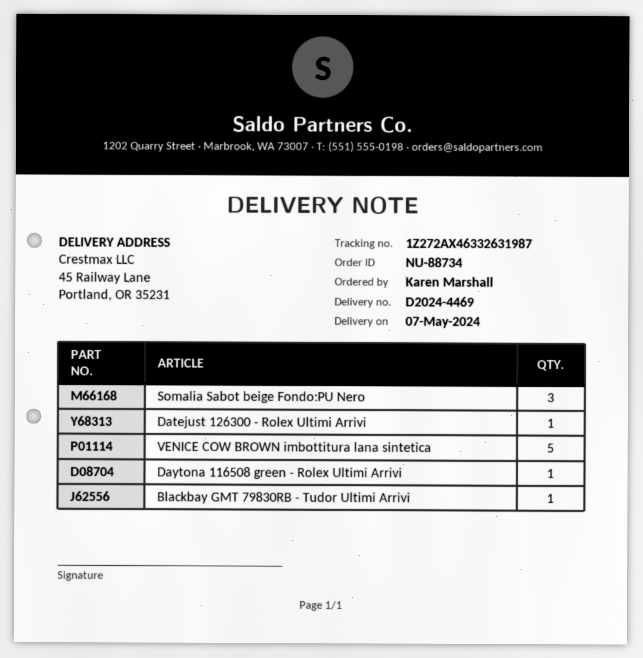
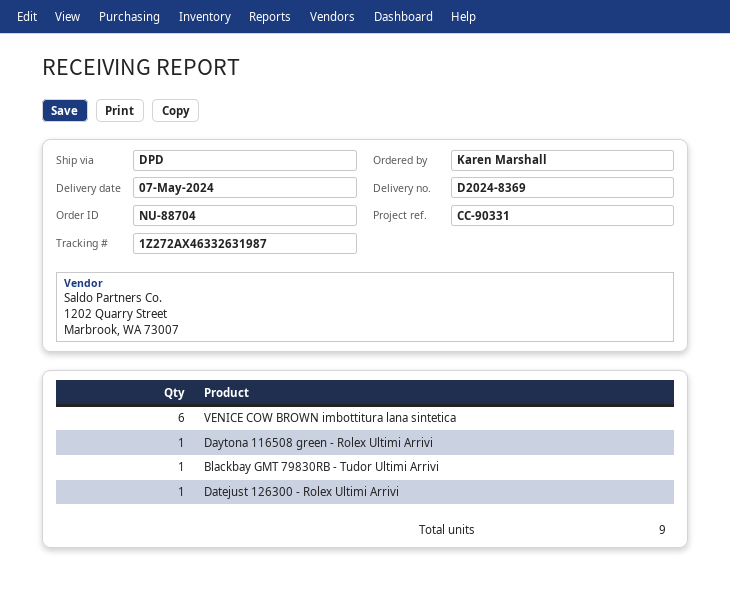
order number: NU-88734 -> NU-88704
delivery note number: D2024-4469 -> D2024-8369
Somalia Sabot beige Fondo:PU Nero: 3 -> none
VENICE COW BROWN imbottitura lana sintetica: 5 -> 6

